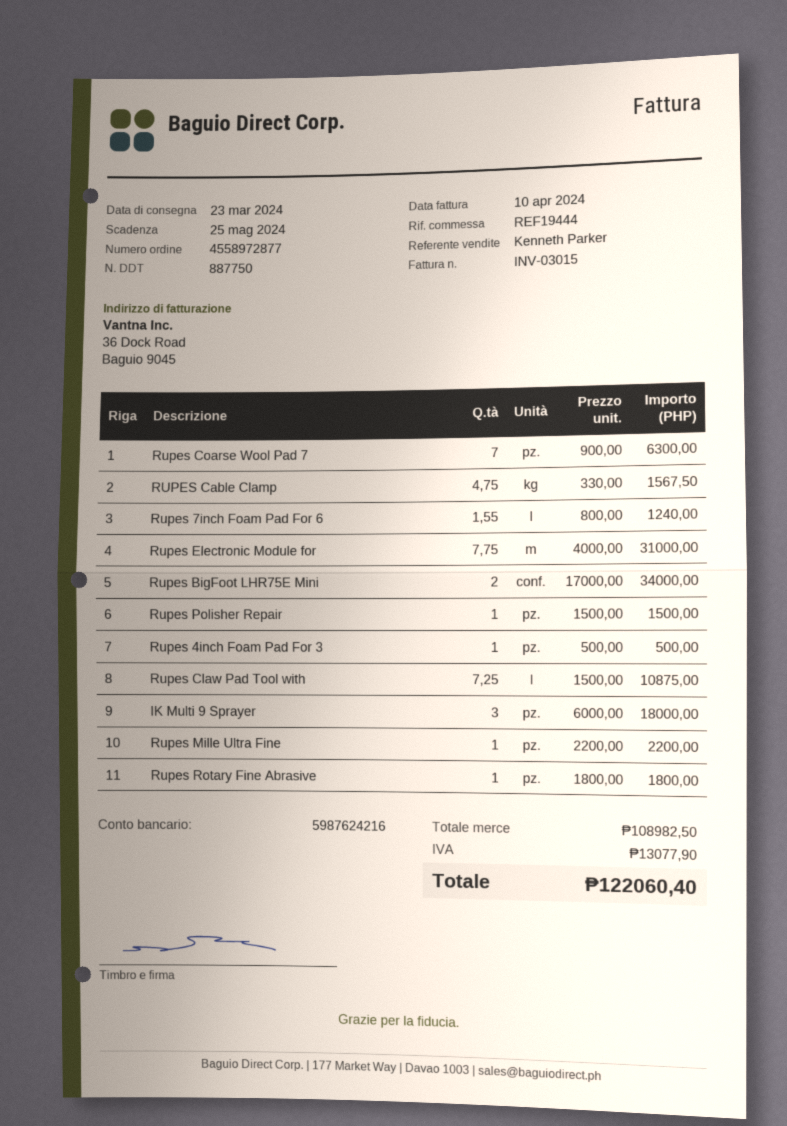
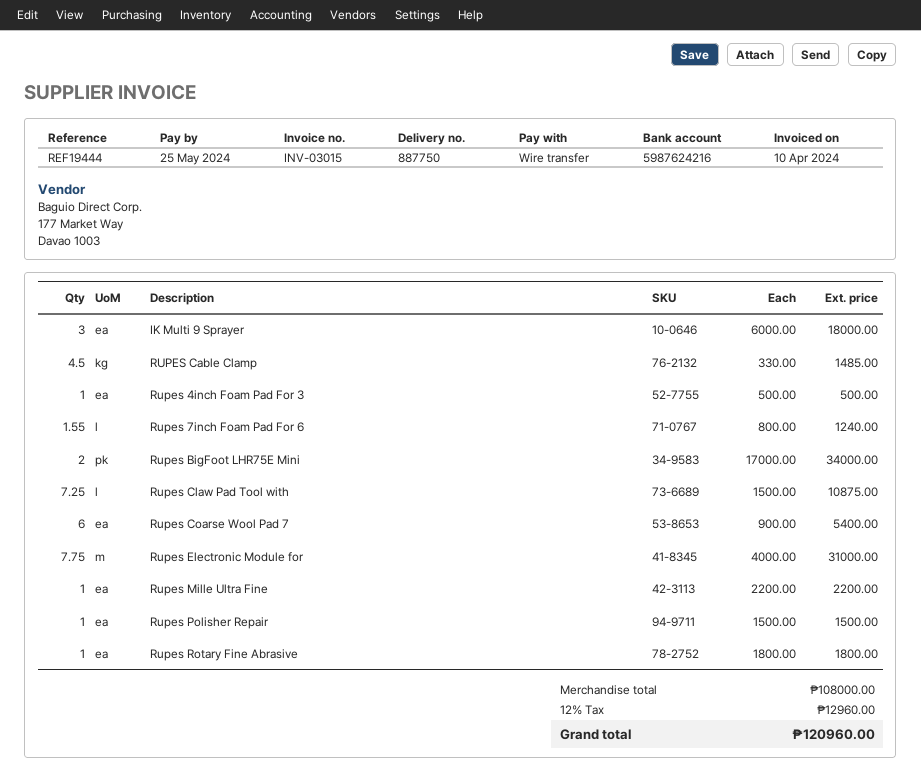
Rupes Coarse Wool Pad 7: 7 x 900.00 = 6300.00 -> 6 x 900.00 = 5400.00
RUPES Cable Clamp: 4.75 x 330.00 = 1567.50 -> 4.5 x 330.00 = 1485.00
subtotal: 108982.50 -> 108000.00
tax: 13077.90 -> 12960.00
total: 122060.40 -> 120960.00

